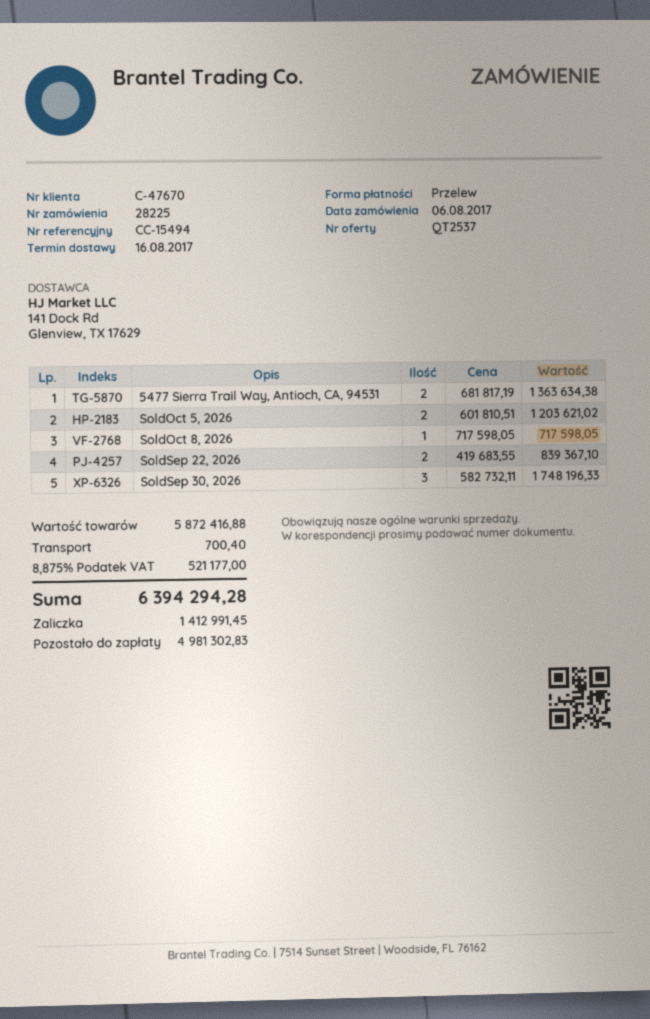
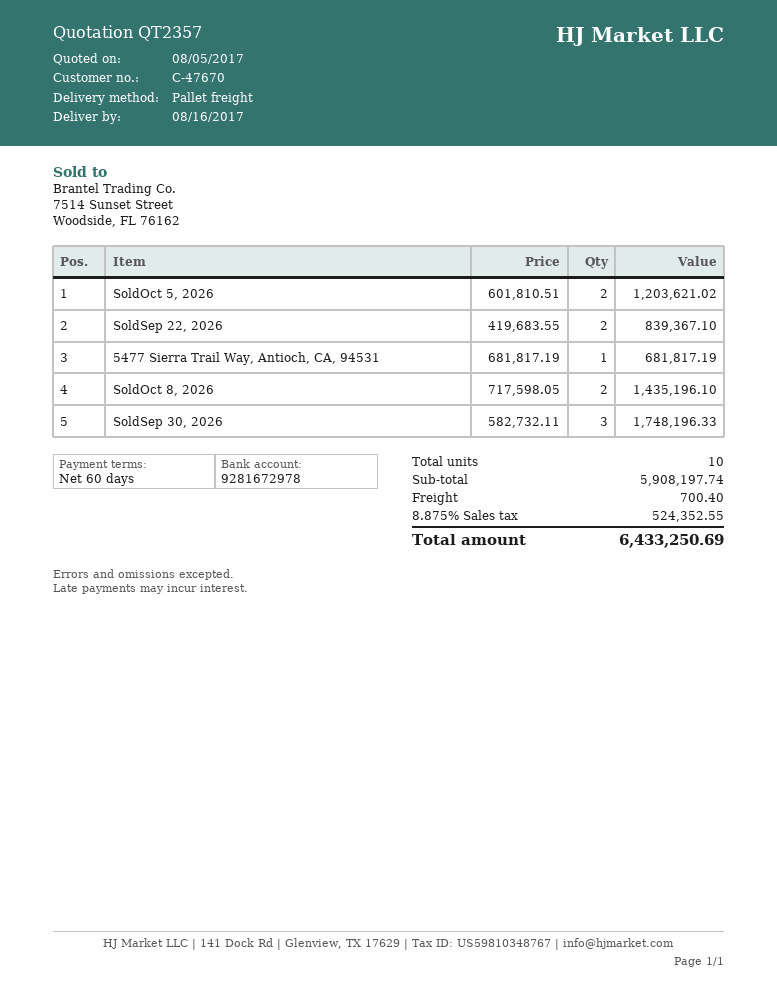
quote number: QT2537 -> QT2357
5477 Sierra Trail Way, Antioch, CA, 94531: 2 x 681817.19 = 1363634.38 -> 1 x 681817.19 = 681817.19
SoldOct 8, 2026: 1 x 717598.05 = 717598.05 -> 2 x 717598.05 = 1435196.10
subtotal: 5872416.88 -> 5908197.74
tax: 8.875% = 521177.00 -> 8.875% = 524352.55
total: 6394294.28 -> 6433250.69

